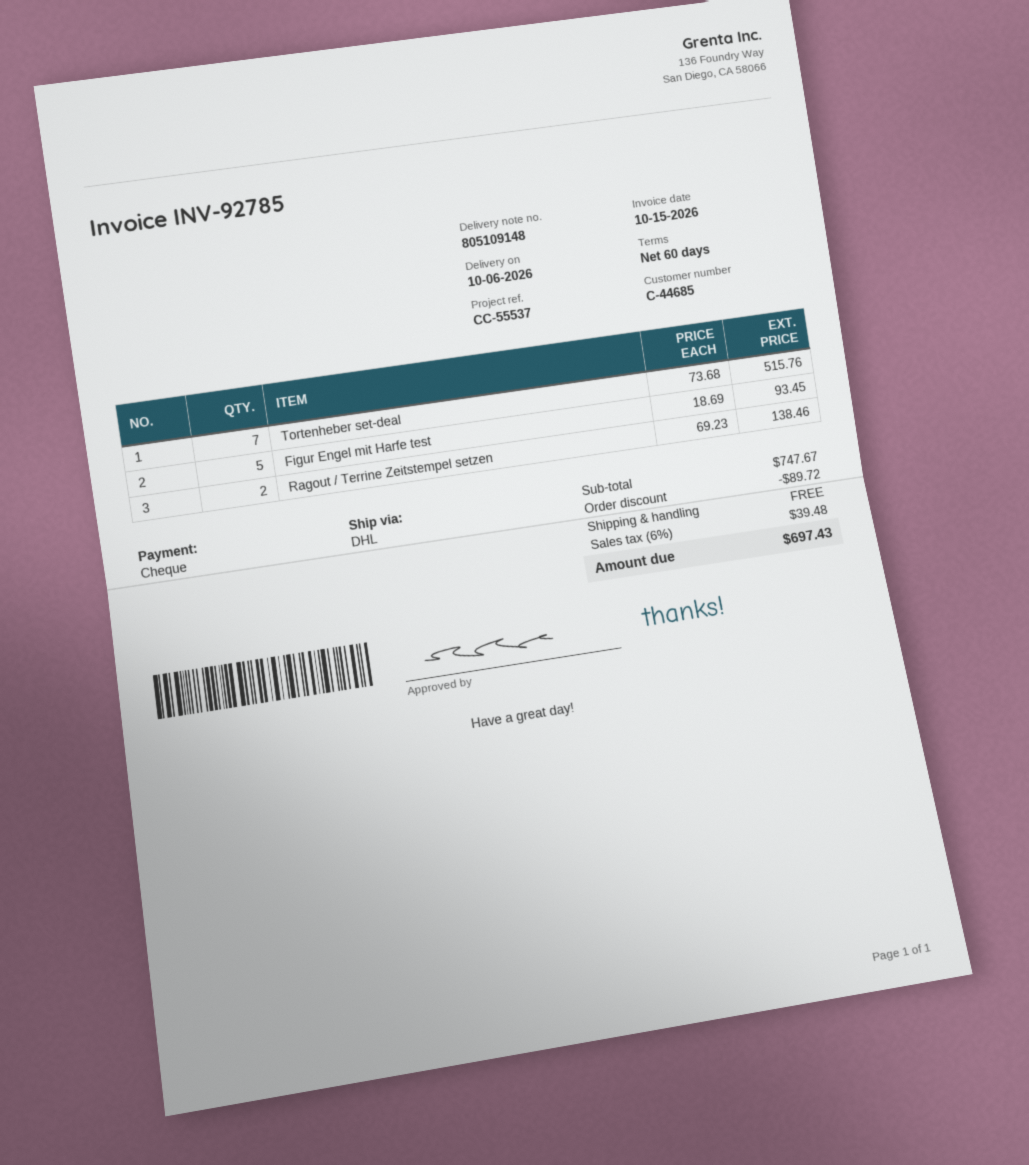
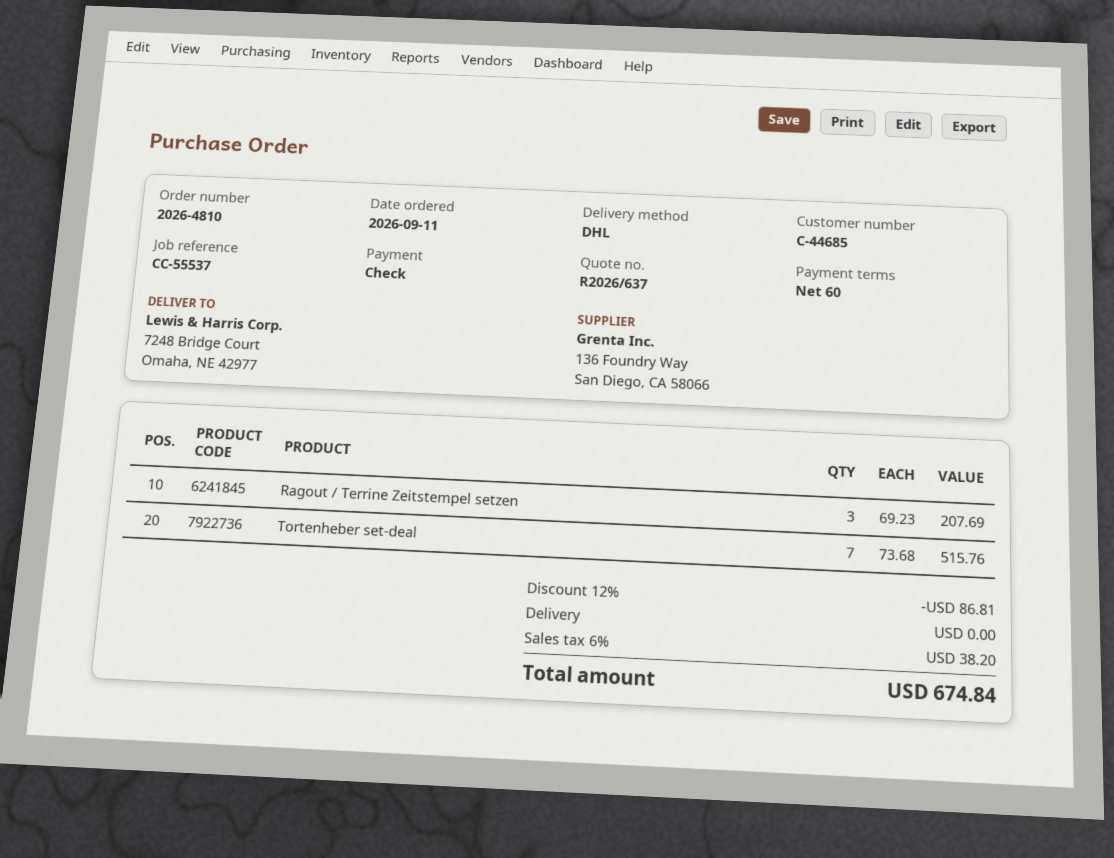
Figur Engel mit Harfe test: 5 x 18.69 = 93.45 -> none
Ragout / Terrine Zeitstempel setzen: 2 x 69.23 = 138.46 -> 3 x 69.23 = 207.69
discount: 89.72 -> 86.81
tax: 6% = 39.48 -> 6% = 38.20
total: 697.43 -> 674.84

